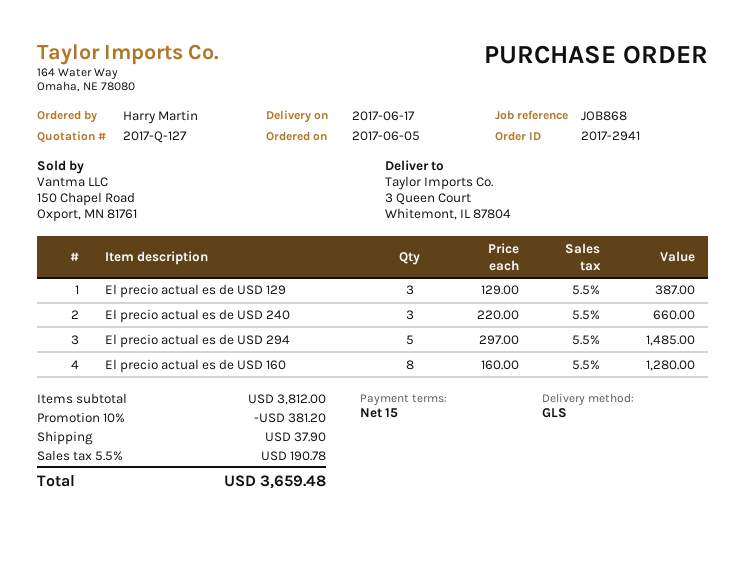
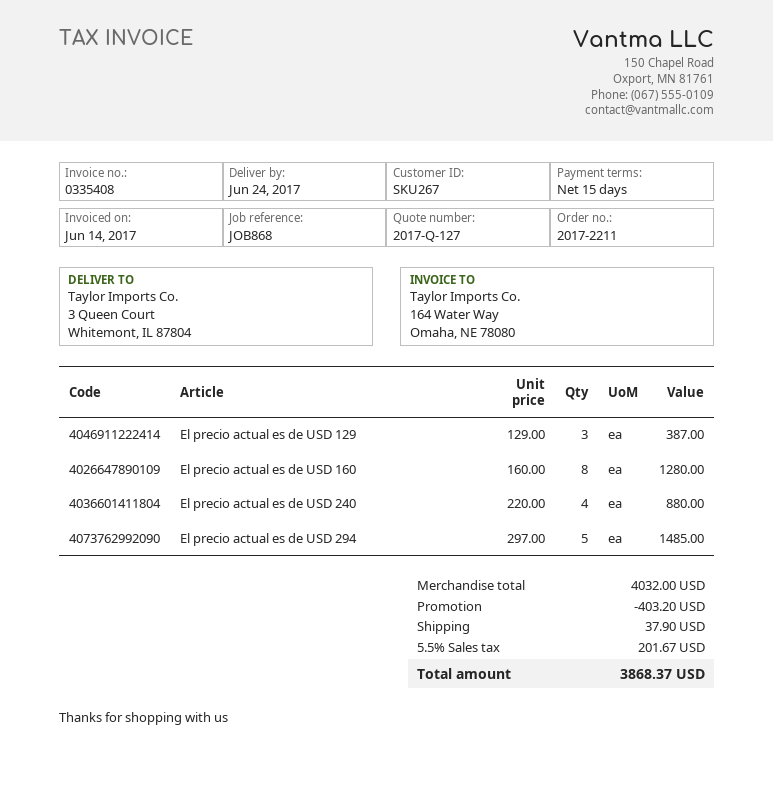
order number: 2017-2941 -> 2017-2211
delivery date: 2017-06-17 -> 2017-06-24
El precio actual es de USD 240: 3 x 220.00 = 660.00 -> 4 x 220.00 = 880.00
subtotal: 3812.00 -> 4032.00
discount: 381.20 -> 403.20
tax: 5.5% = 190.78 -> 5.5% = 201.67
total: 3659.48 -> 3868.37

